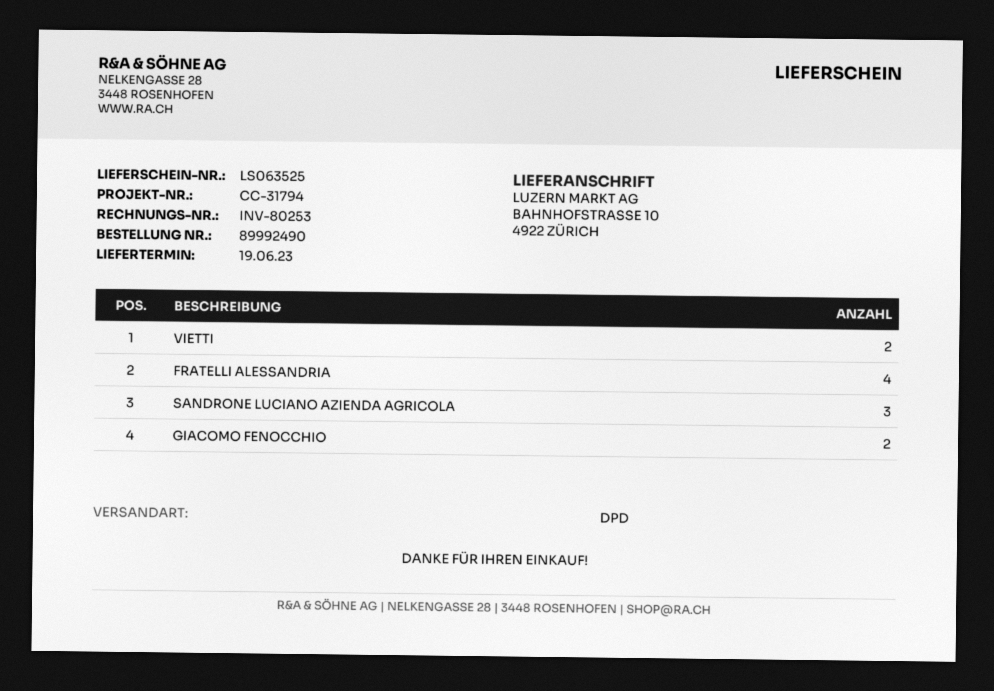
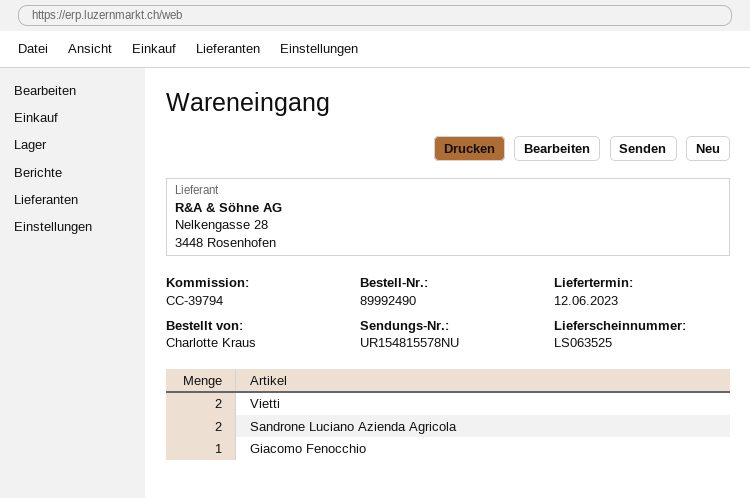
delivery date: 2023-06-19 -> 2023-06-12
reference: CC-31794 -> CC-39794
FRATELLI ALESSANDRIA: 4 -> none
SANDRONE LUCIANO AZIENDA AGRICOLA: 3 -> 2
GIACOMO FENOCCHIO: 2 -> 1

